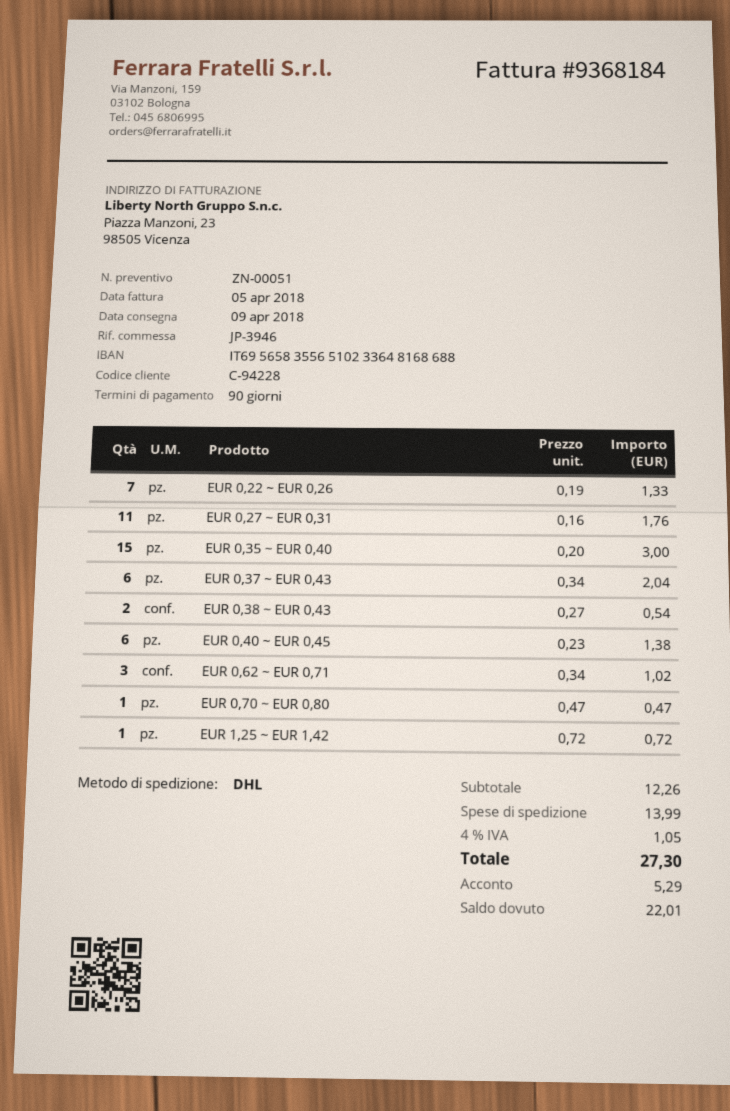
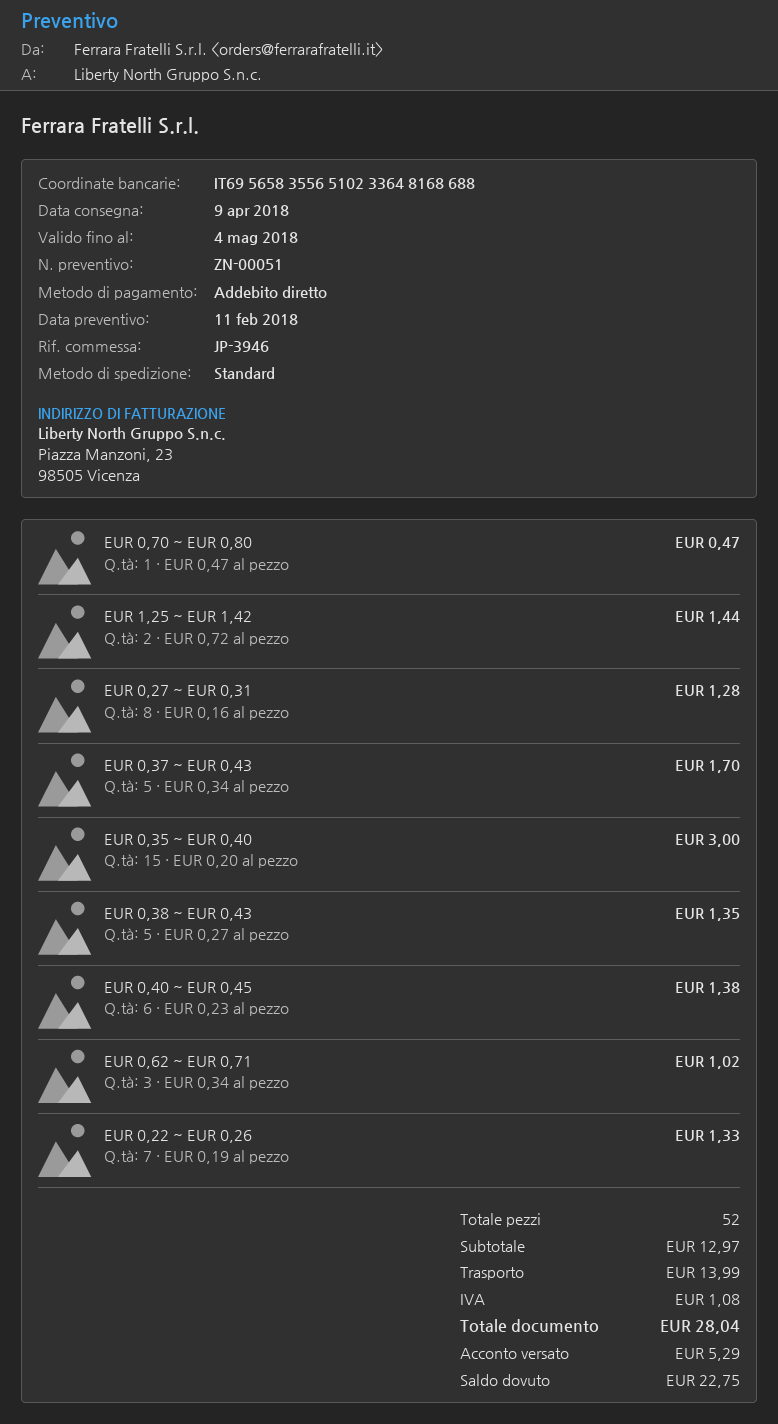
shipping method: DHL -> standard
EUR 0,27 ~ EUR 0,31: 11 x 0.16 = 1.76 -> 8 x 0.16 = 1.28
EUR 0,37 ~ EUR 0,43: 6 x 0.34 = 2.04 -> 5 x 0.34 = 1.70
EUR 0,38 ~ EUR 0,43: 2 x 0.27 = 0.54 -> 5 x 0.27 = 1.35
EUR 1,25 ~ EUR 1,42: 1 x 0.72 = 0.72 -> 2 x 0.72 = 1.44
subtotal: 12.26 -> 12.97
tax: 1.05 -> 1.08
total: 27.30 -> 28.04
balance: 22.01 -> 22.75

